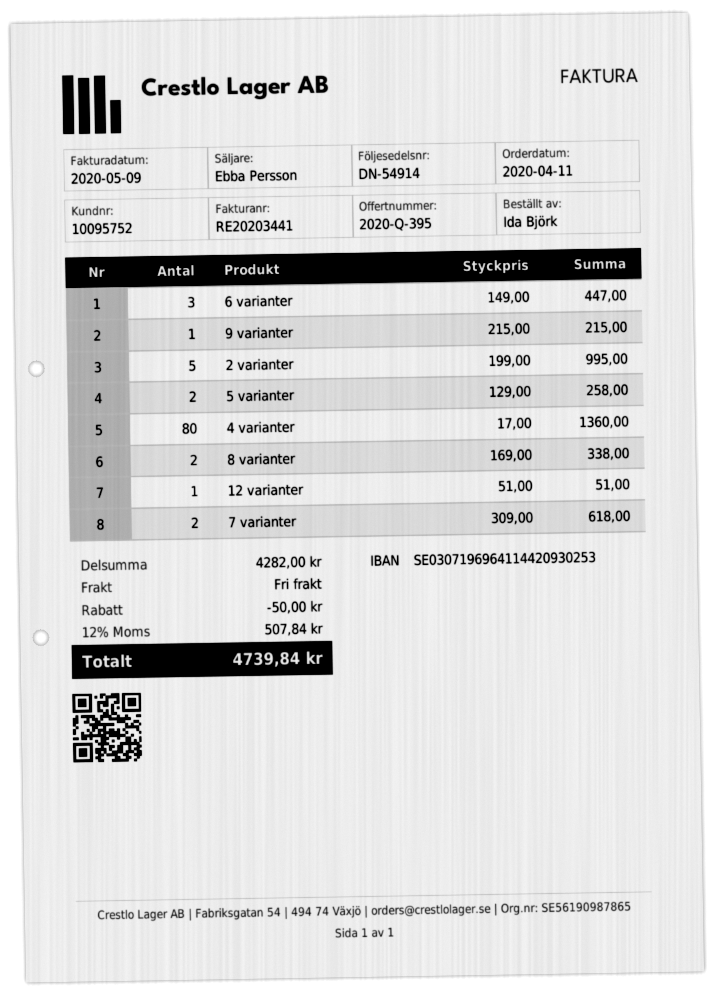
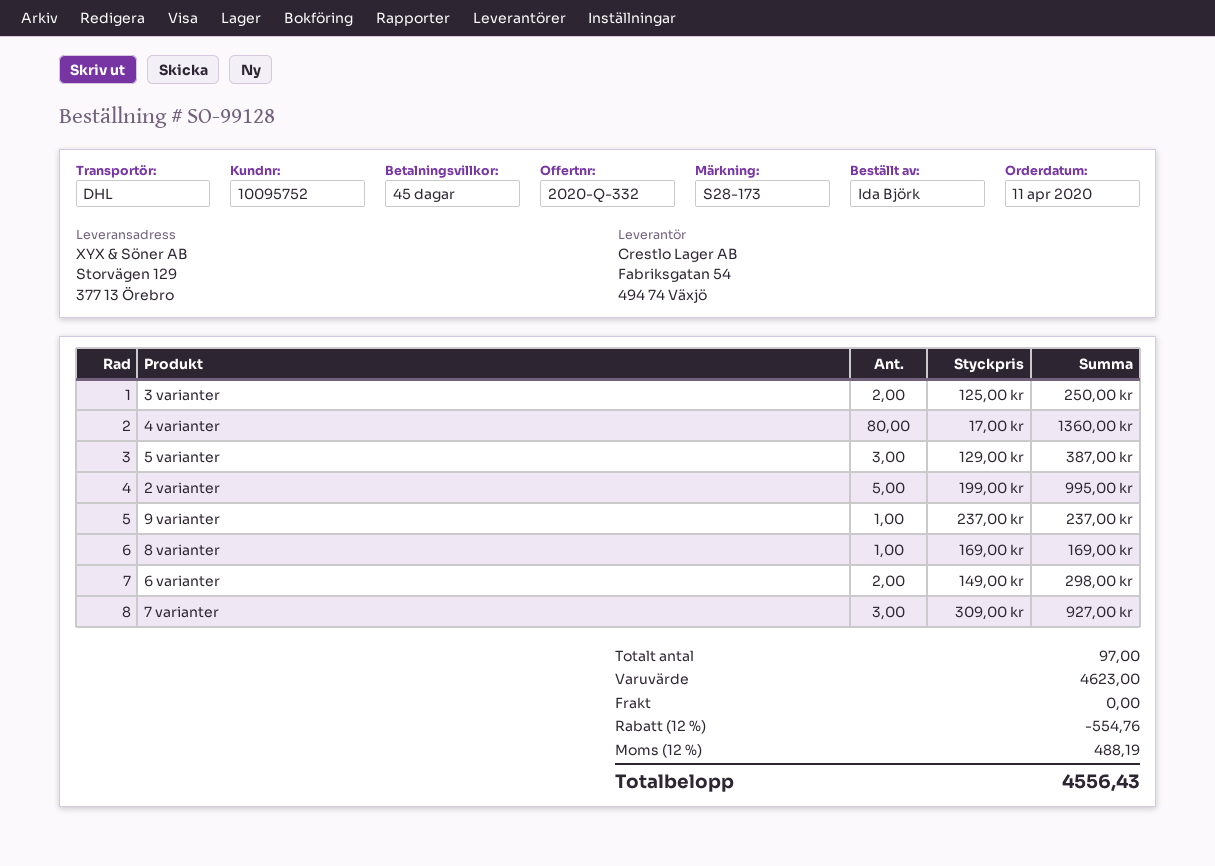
quote number: 2020-Q-395 -> 2020-Q-332
6 varianter: 3 x 149.00 = 447.00 -> 2 x 149.00 = 298.00
9 varianter: 1 x 215.00 = 215.00 -> 1 x 237.00 = 237.00
5 varianter: 2 x 129.00 = 258.00 -> 3 x 129.00 = 387.00
8 varianter: 2 x 169.00 = 338.00 -> 1 x 169.00 = 169.00
12 varianter: 1 x 51.00 = 51.00 -> none
7 varianter: 2 x 309.00 = 618.00 -> 3 x 309.00 = 927.00
3 varianter: none -> 2 x 125.00 = 250.00
subtotal: 4282.00 -> 4623.00
discount: 50.00 -> 554.76
tax: 12% = 507.84 -> 12% = 488.19
total: 4739.84 -> 4556.43

